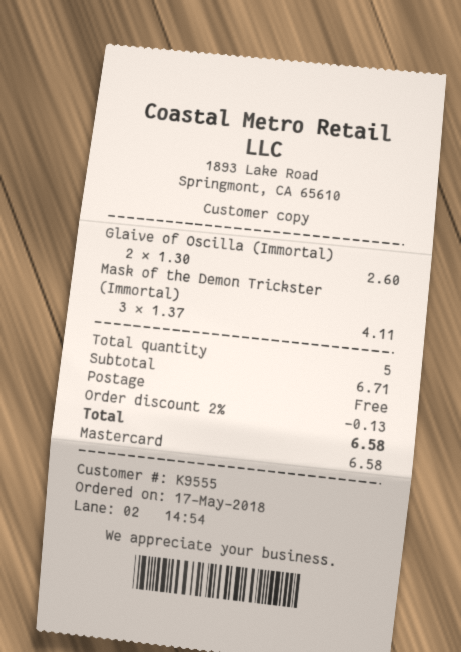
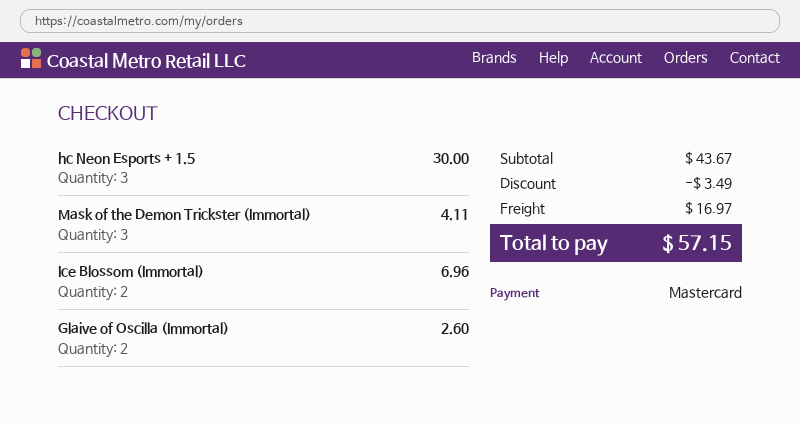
hc Neon Esports + 1.5: none -> 3 for 30.00
Ice Blossom (Immortal): none -> 2 for 6.96
subtotal: 6.71 -> 43.67
discount: 0.13 -> 3.49
shipping: 0.00 -> 16.97
total: 6.58 -> 57.15

